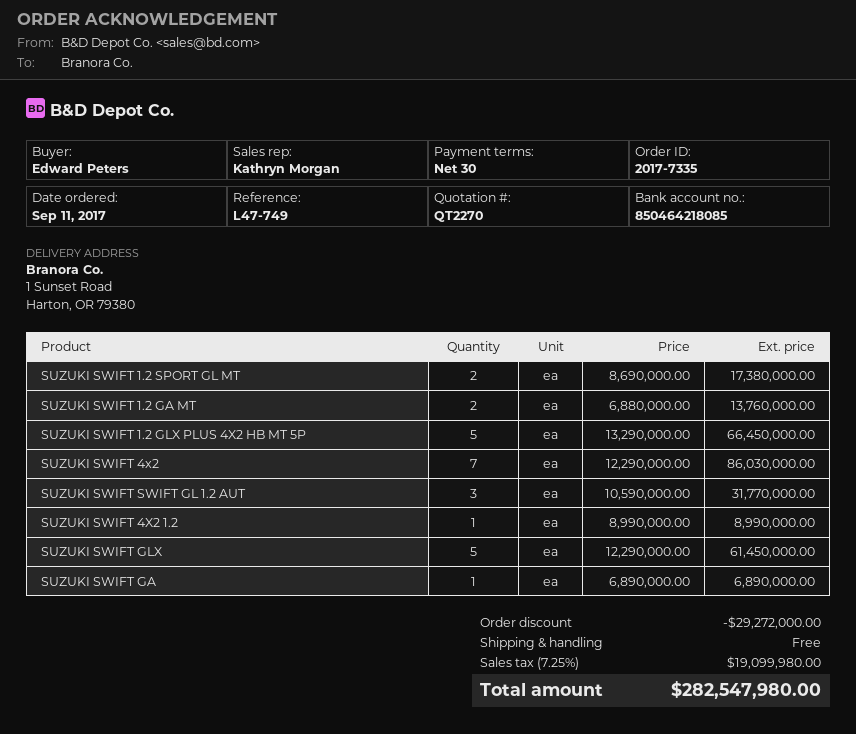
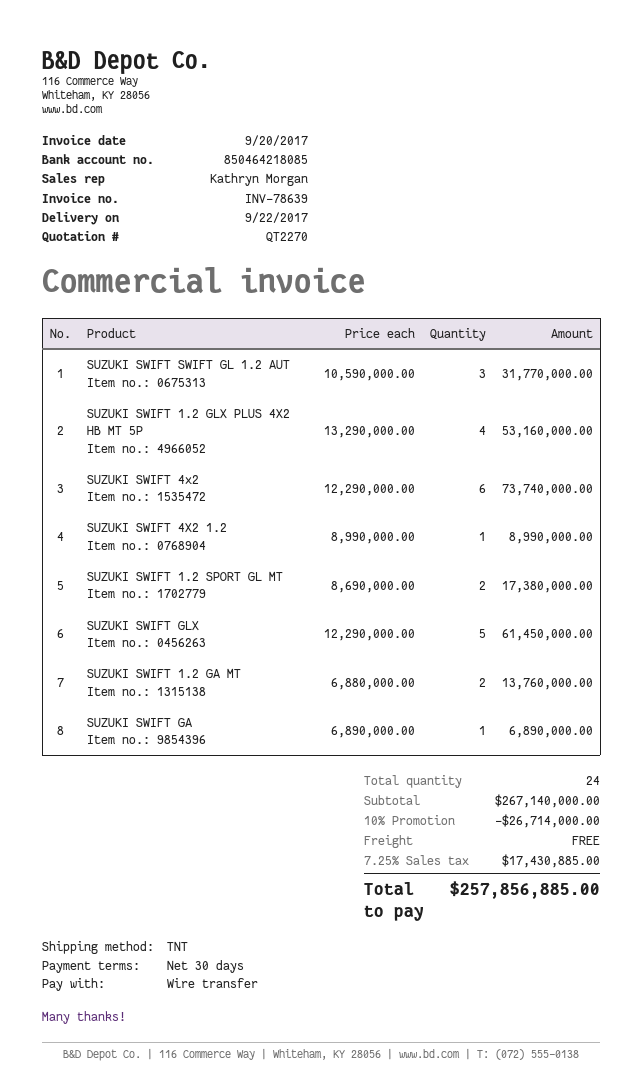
SUZUKI SWIFT 1.2 GLX PLUS 4X2 HB MT 5P: 5 x 13290000.00 = 66450000.00 -> 4 x 13290000.00 = 53160000.00
SUZUKI SWIFT 4x2: 7 x 12290000.00 = 86030000.00 -> 6 x 12290000.00 = 73740000.00
discount: 29272000.00 -> 26714000.00
tax: 7.25% = 19099980.00 -> 7.25% = 17430885.00
total: 282547980.00 -> 257856885.00

